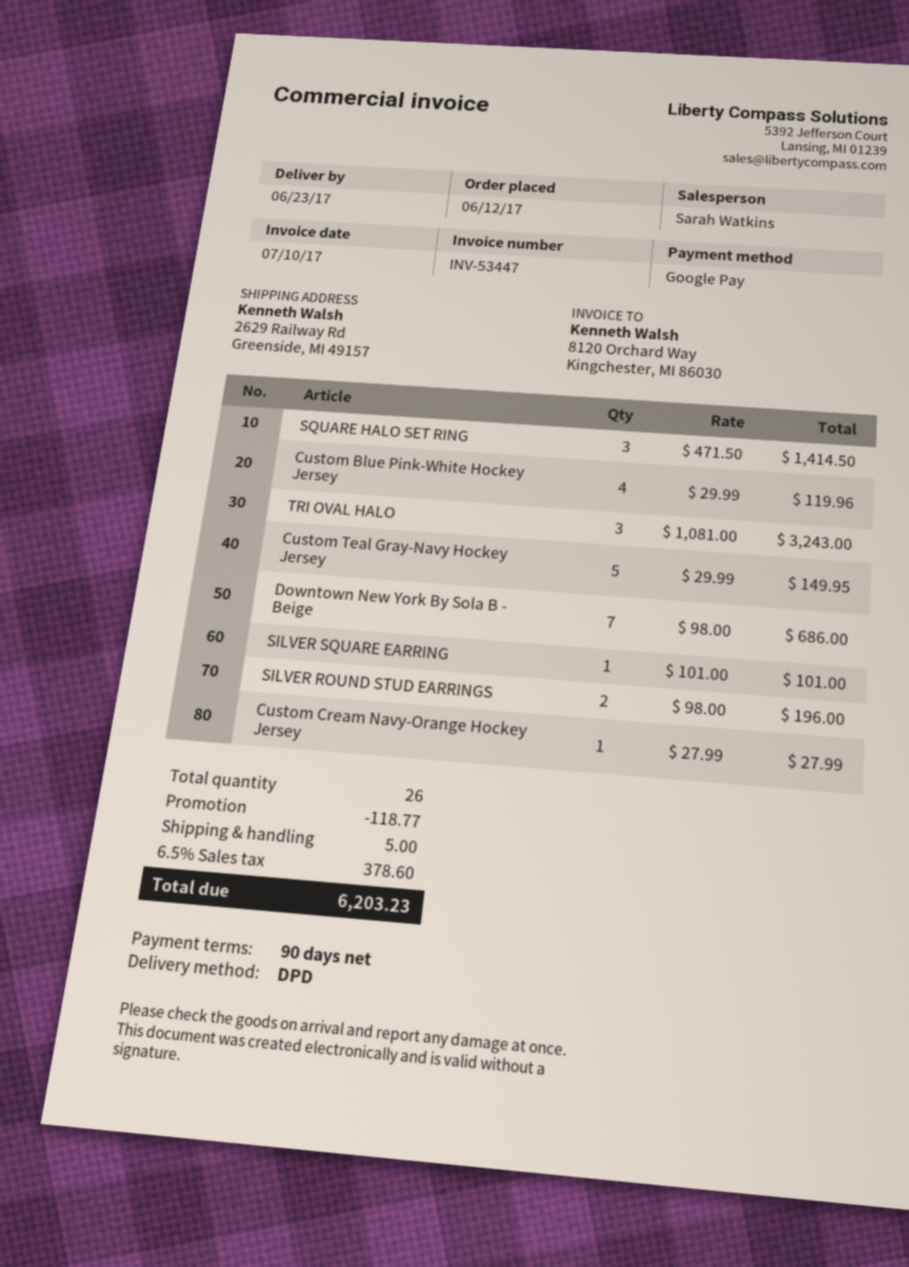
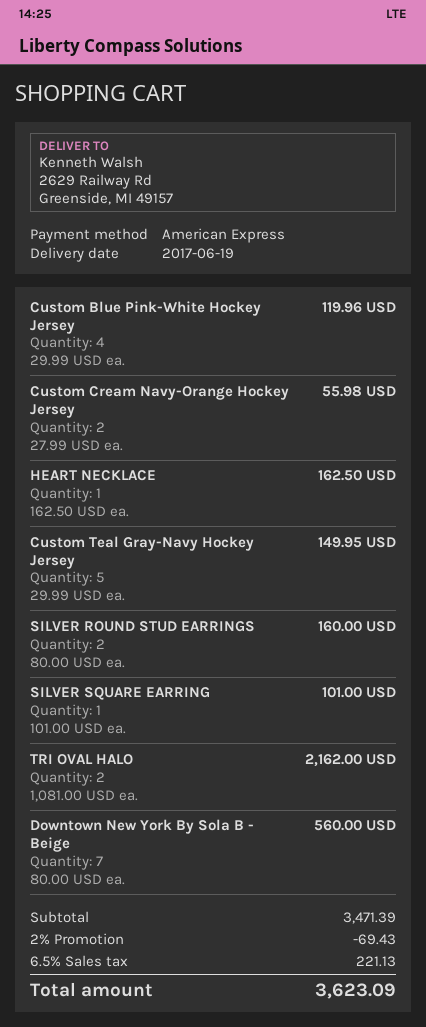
delivery date: 2017-06-23 -> 2017-06-19
payment method: Google Pay -> American Express
SQUARE HALO SET RING: 3 x 471.50 = 1414.50 -> none
TRI OVAL HALO: 3 x 1081.00 = 3243.00 -> 2 x 1081.00 = 2162.00
Downtown New York By Sola B - Beige: 7 x 98.00 = 686.00 -> 7 x 80.00 = 560.00
SILVER ROUND STUD EARRINGS: 2 x 98.00 = 196.00 -> 2 x 80.00 = 160.00
Custom Cream Navy-Orange Hockey Jersey: 1 x 27.99 = 27.99 -> 2 x 27.99 = 55.98
HEART NECKLACE: none -> 1 x 162.50 = 162.50
discount: 118.77 -> 69.43
shipping: 5.00 -> none
tax: 6.5% = 378.60 -> 6.5% = 221.13
total: 6203.23 -> 3623.09

